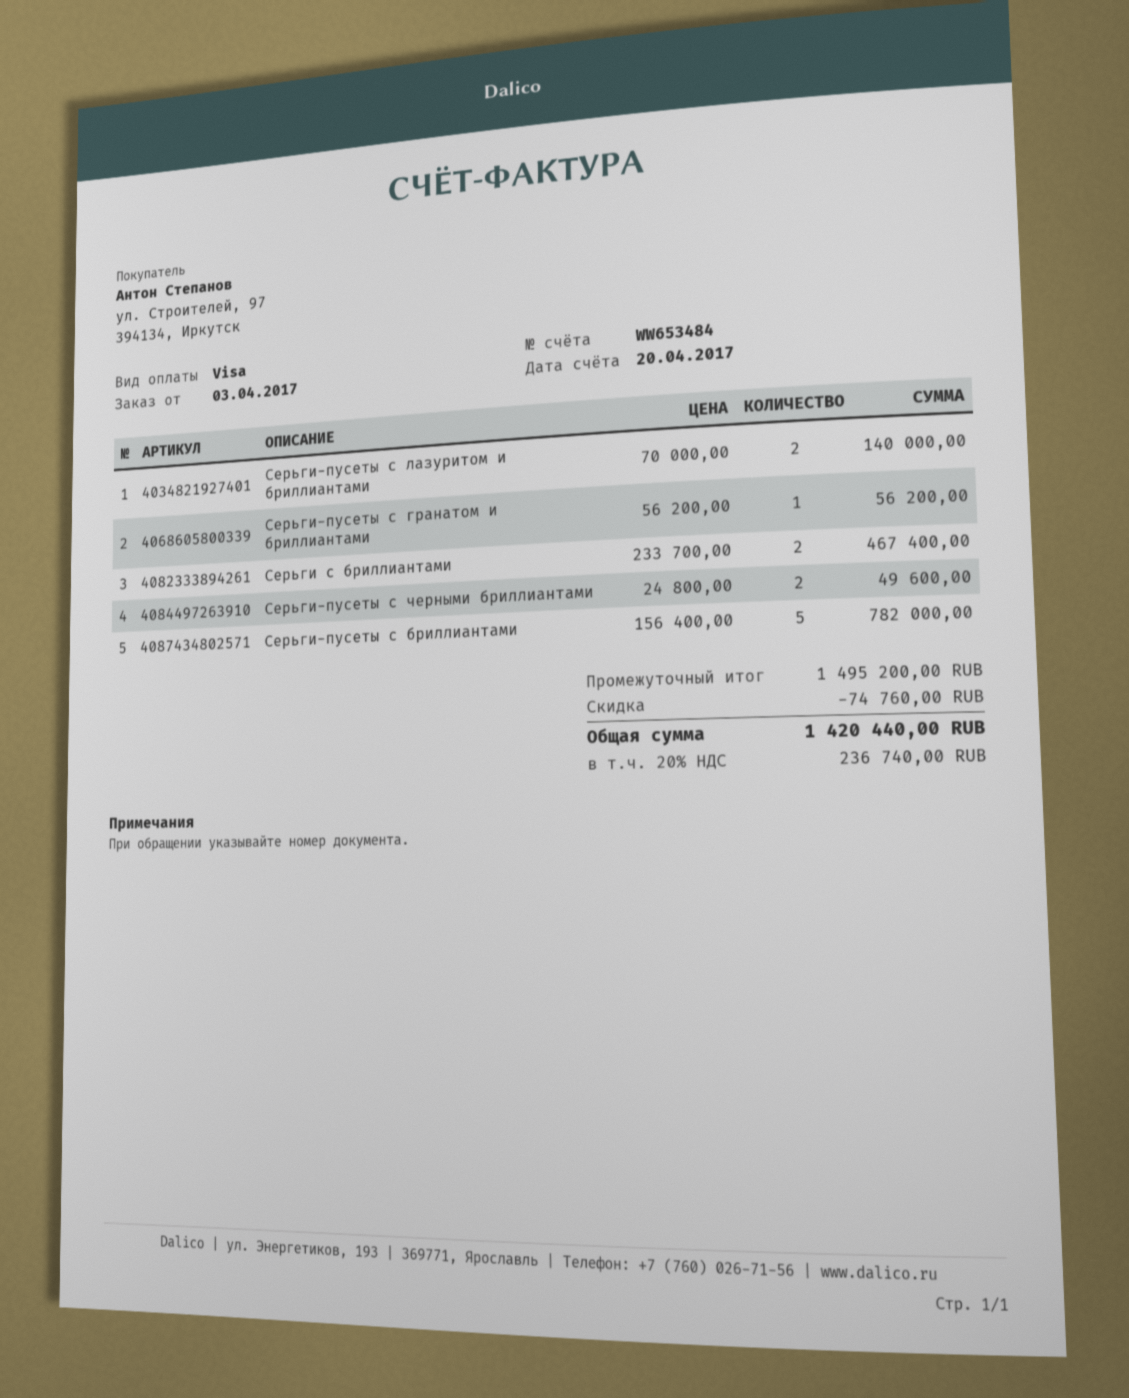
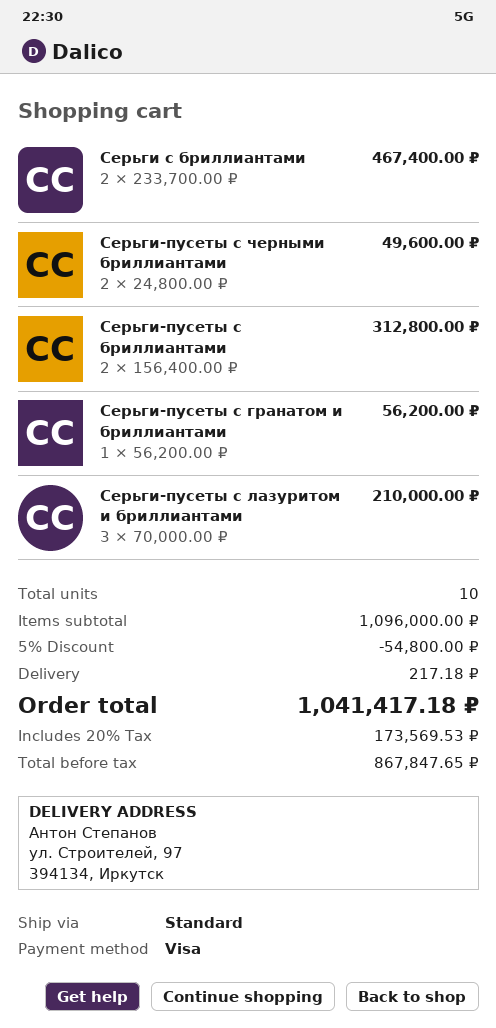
Серьги-пусеты с лазуритом и бриллиантами: 2 x 70000.00 = 140000.00 -> 3 x 70000.00 = 210000.00
Серьги-пусеты с бриллиантами: 5 x 156400.00 = 782000.00 -> 2 x 156400.00 = 312800.00
subtotal: 1495200.00 -> 1096000.00
discount: 74760.00 -> 54800.00
shipping: none -> 217.18
tax: 20% = 236740.00 -> 20% = 173569.53
total: 1420440.00 -> 1041417.18

